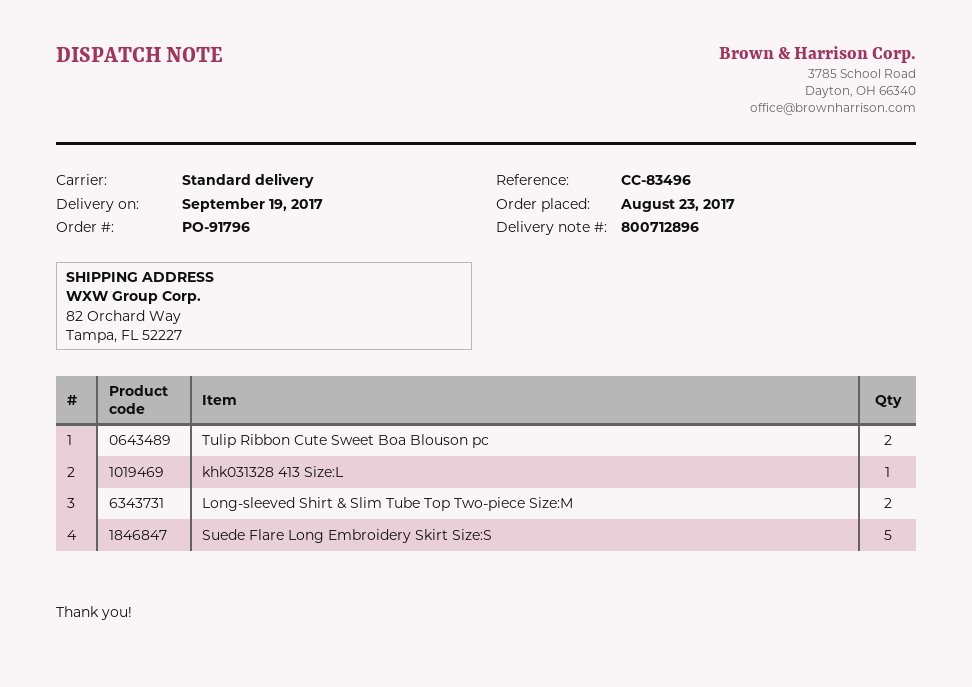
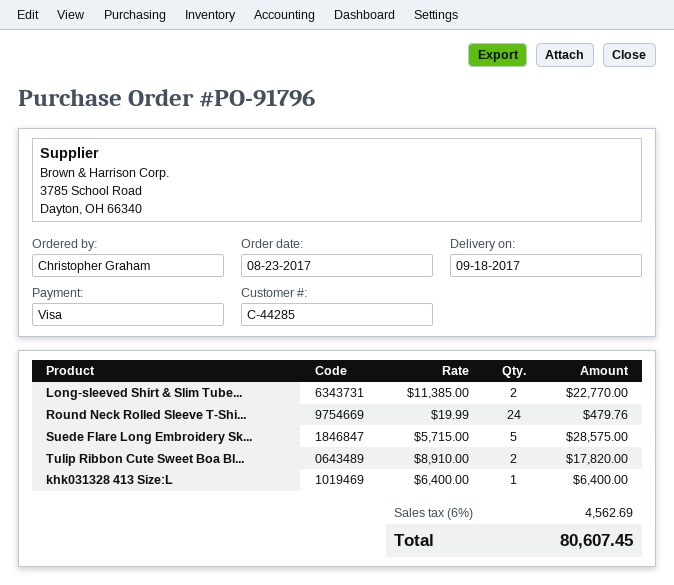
delivery date: 2017-09-19 -> 2017-09-18
Round Neck Rolled Sleeve T-Shi...: none -> 24

